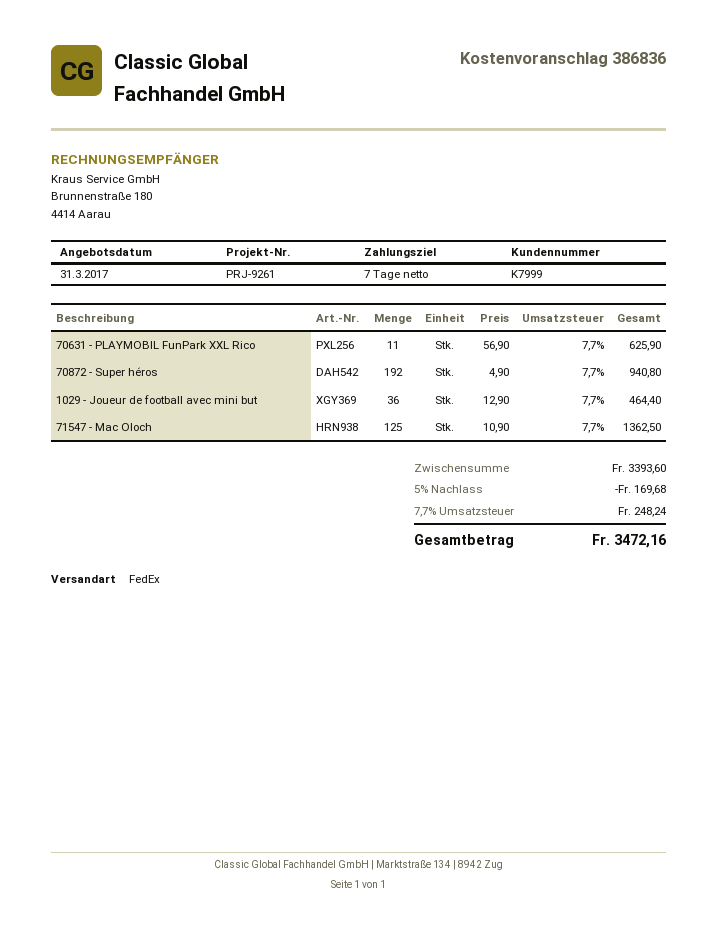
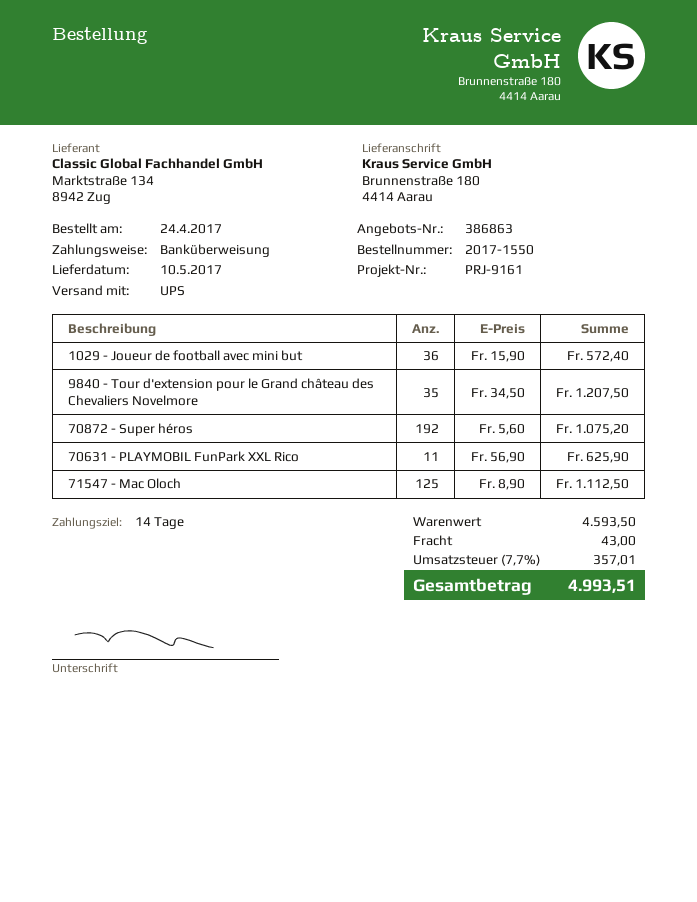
quote number: 386836 -> 386863
payment terms: 7 days -> 14 days
reference: PRJ-9261 -> PRJ-9161
shipping method: FedEx -> UPS
70872 - Super héros: 192 x 4.90 = 940.80 -> 192 x 5.60 = 1075.20
1029 - Joueur de football avec mini but: 36 x 12.90 = 464.40 -> 36 x 15.90 = 572.40
71547 - Mac Oloch: 125 x 10.90 = 1362.50 -> 125 x 8.90 = 1112.50
9840 - Tour d'extension pour le Grand château des Chevaliers Novelmore: none -> 35 x 34.50 = 1207.50
subtotal: 3393.60 -> 4593.50
discount: 5% = 169.68 -> none
shipping: none -> 43.00
tax: 7.7% = 248.24 -> 7.7% = 357.01
total: 3472.16 -> 4993.51

